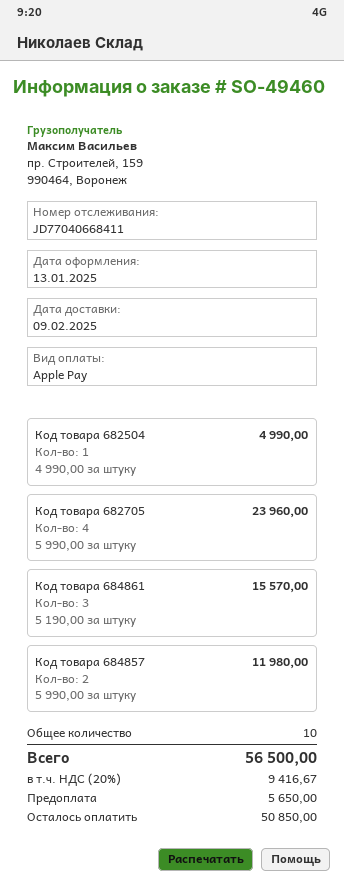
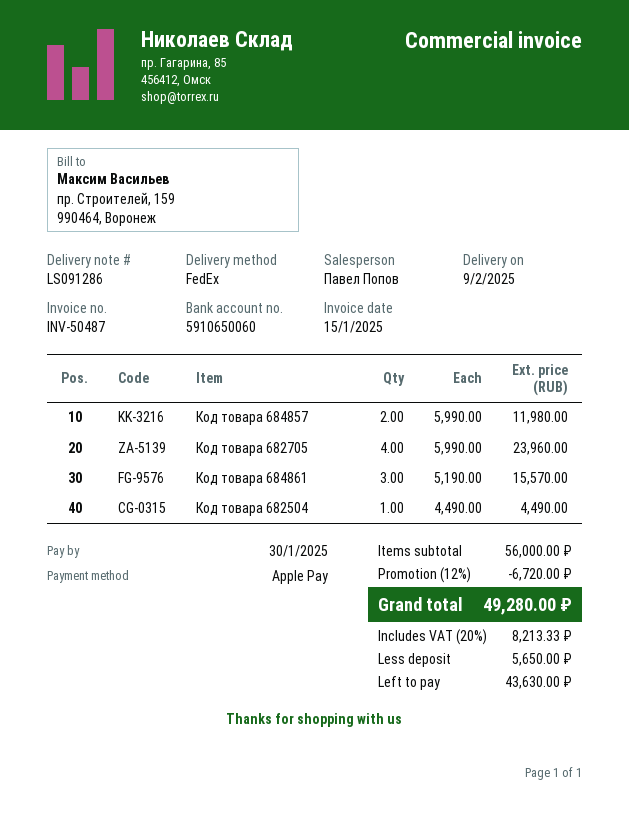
Код товара 682504: 1 x 4990.00 = 4990.00 -> 1 x 4490.00 = 4490.00
discount: none -> 12% = 6720.00
tax: 20% = 9416.67 -> 20% = 8213.33
total: 56500.00 -> 49280.00
balance: 50850.00 -> 43630.00

